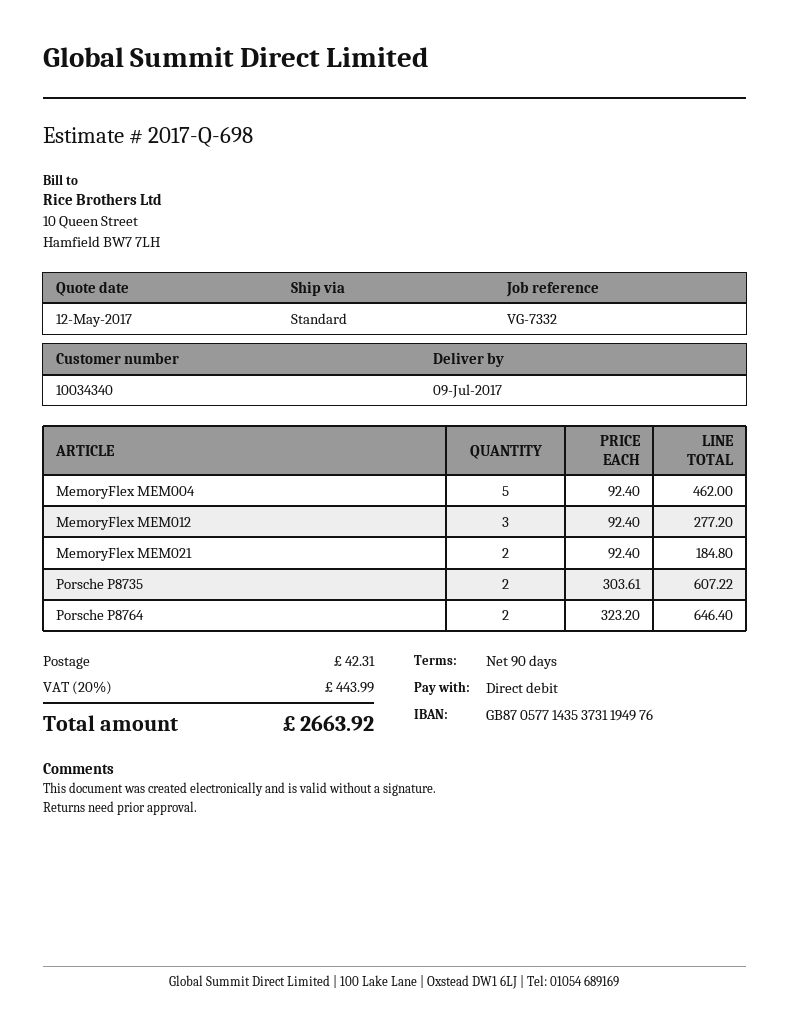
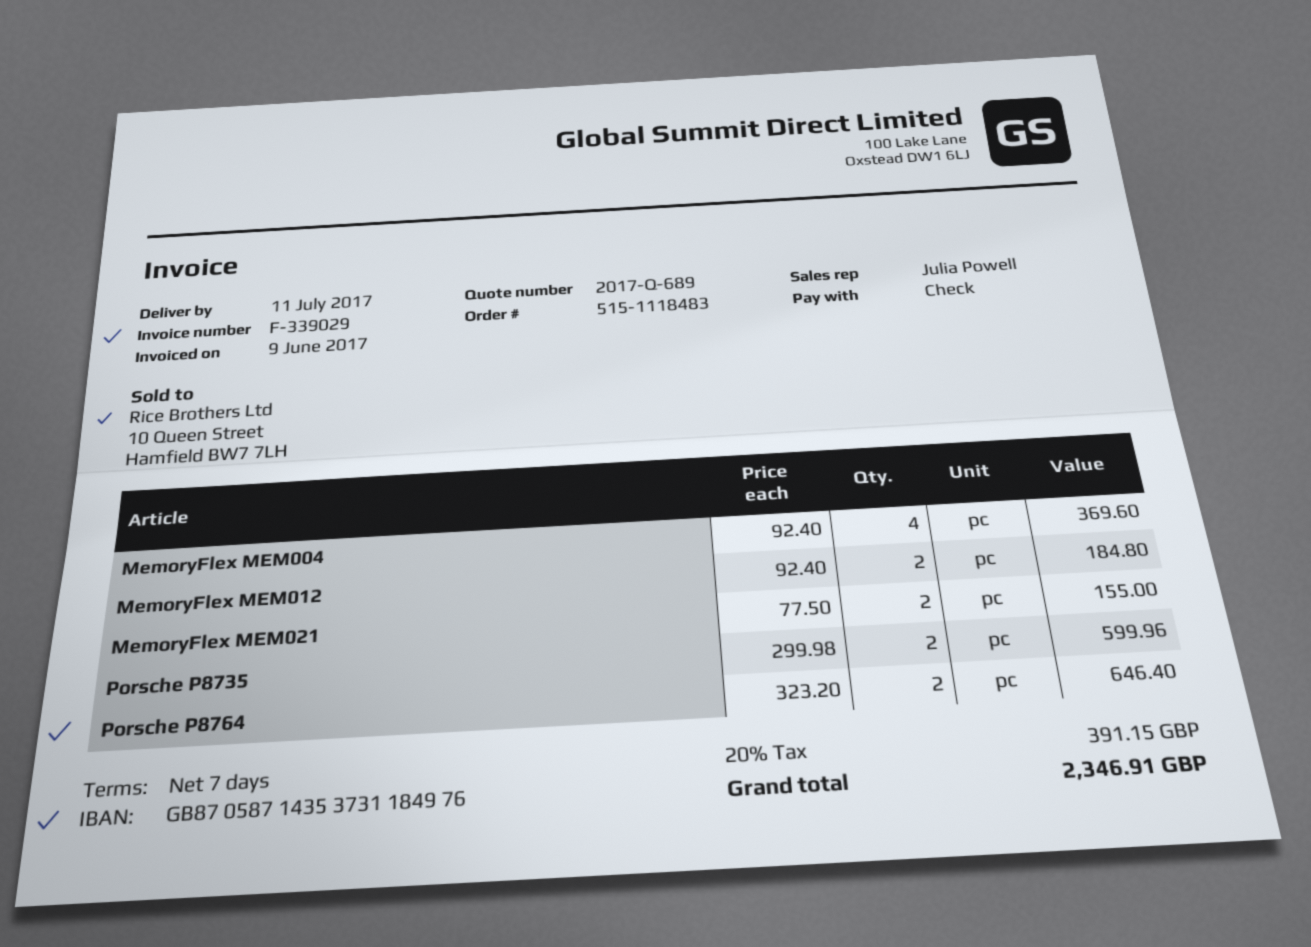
quote number: 2017-Q-698 -> 2017-Q-689
delivery date: 2017-07-09 -> 2017-07-11
payment terms: 90 days -> 7 days
payment method: direct debit -> cheque
bank account: GB87057714353731194976 -> GB87058714353731184976
MemoryFlex MEM004: 5 x 92.40 = 462.00 -> 4 x 92.40 = 369.60
MemoryFlex MEM012: 3 x 92.40 = 277.20 -> 2 x 92.40 = 184.80
MemoryFlex MEM021: 2 x 92.40 = 184.80 -> 2 x 77.50 = 155.00
Porsche P8735: 2 x 303.61 = 607.22 -> 2 x 299.98 = 599.96
shipping: 42.31 -> none
tax: 20% = 443.99 -> 20% = 391.15
total: 2663.92 -> 2346.91

